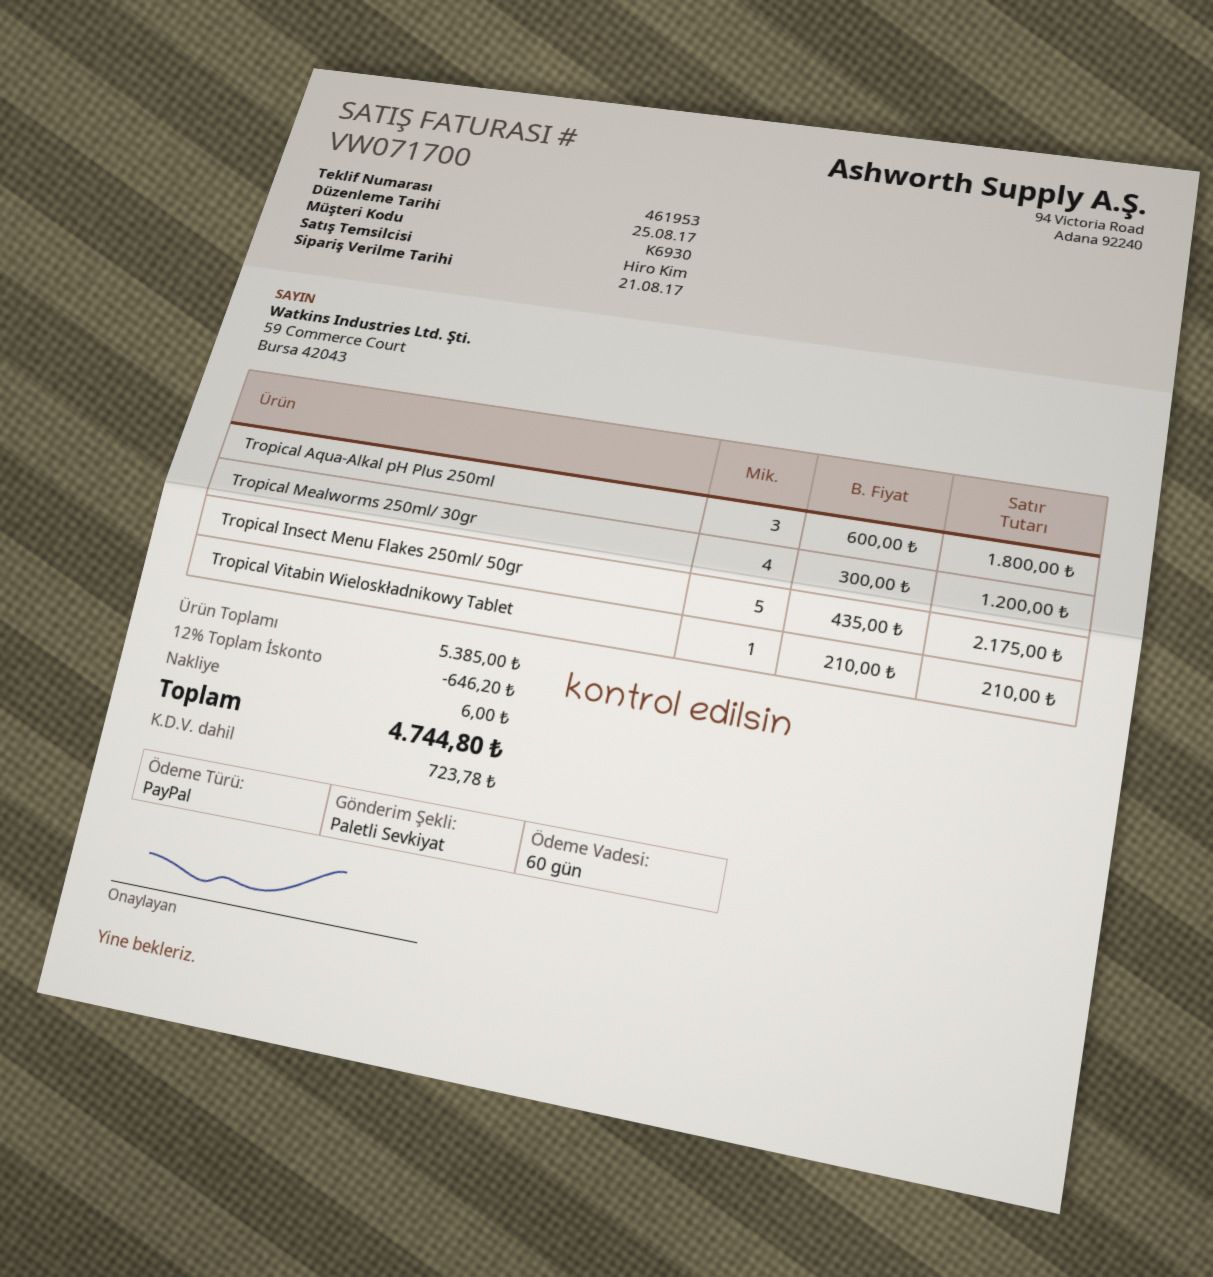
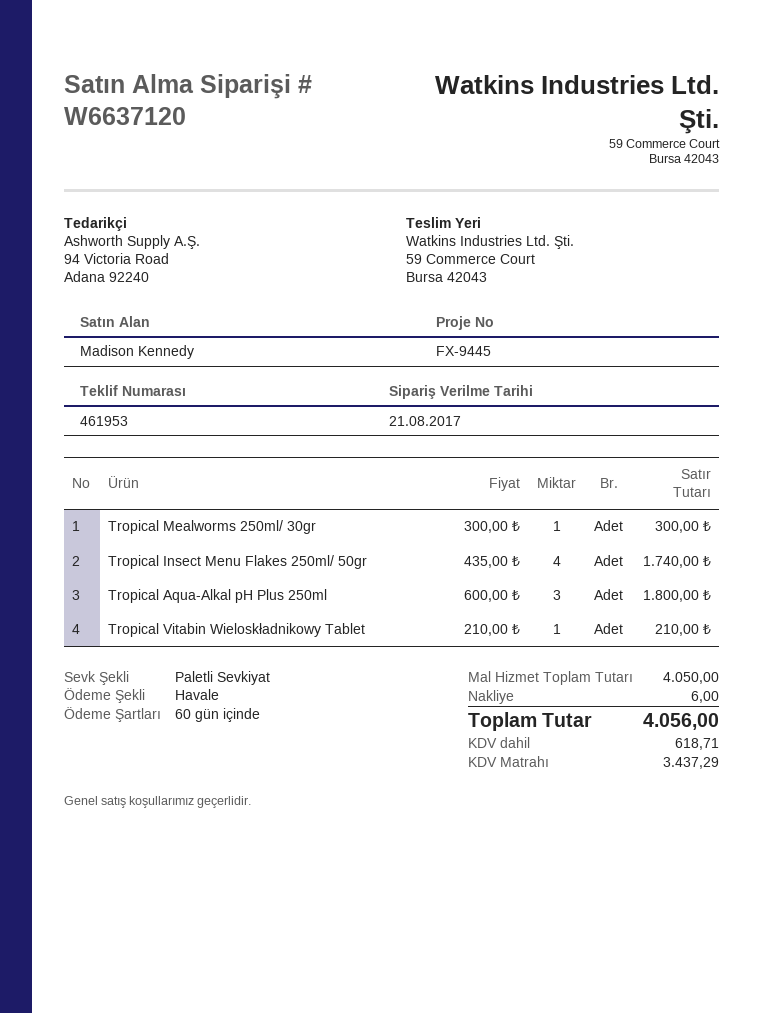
payment method: PayPal -> bank transfer
Tropical Mealworms 250ml/ 30gr: 4 x 300.00 = 1200.00 -> 1 x 300.00 = 300.00
Tropical Insect Menu Flakes 250ml/ 50gr: 5 x 435.00 = 2175.00 -> 4 x 435.00 = 1740.00
subtotal: 5385.00 -> 4050.00
discount: 12% = 646.20 -> none
tax: 723.78 -> 618.71
total: 4744.80 -> 4056.00

